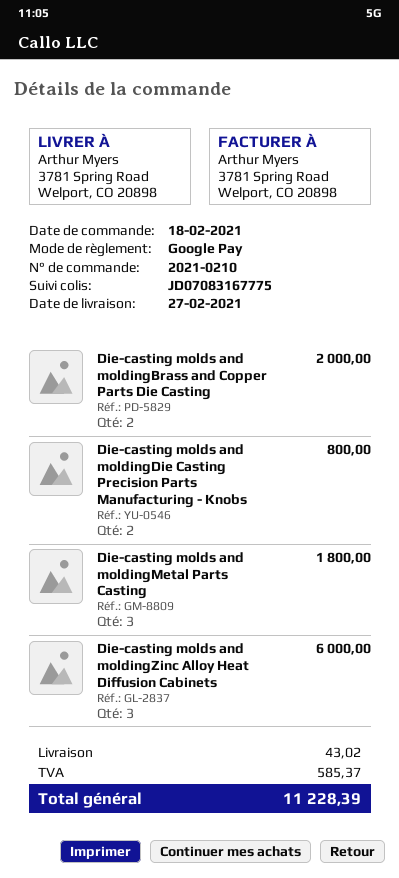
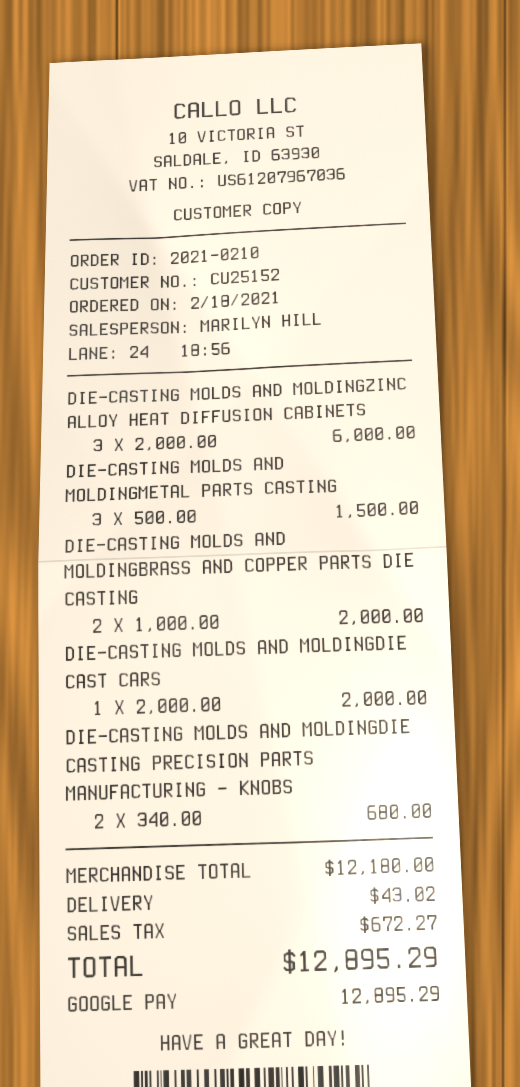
Die-casting molds and moldingDie Casting Precision Parts Manufacturing - Knobs: 2 for 800.00 -> 2 for 680.00
Die-casting molds and moldingMetal Parts Casting: 3 for 1800.00 -> 3 for 1500.00
DIE-CASTING MOLDS AND MOLDINGDIE CAST CARS: none -> 1 for 2000.00
tax: 585.37 -> 672.27
total: 11228.39 -> 12895.29

